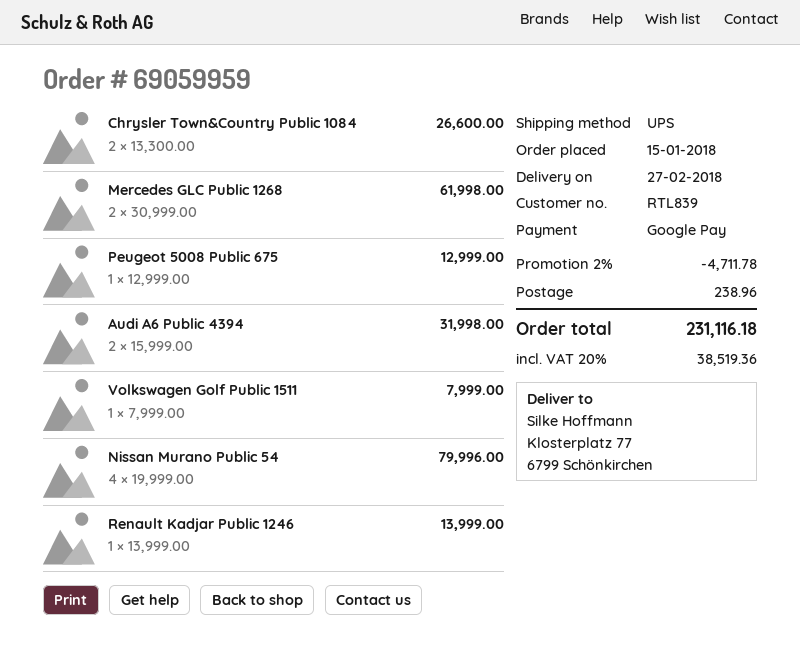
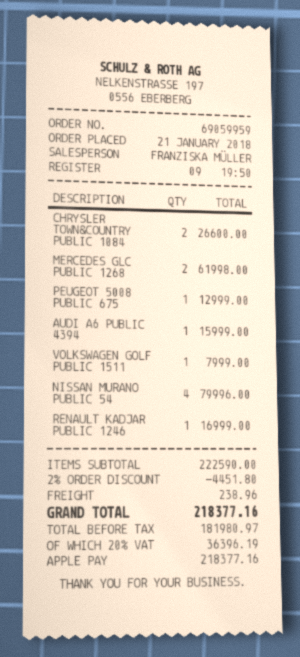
order date: 2018-01-15 -> 2018-01-21
payment method: Google Pay -> Apple Pay
Audi A6 Public 4394: 2 for 31998.00 -> 1 for 15999.00
Renault Kadjar Public 1246: 1 for 13999.00 -> 1 for 16999.00
discount: 2% = 4711.78 -> 2% = 4451.80
tax: 20% = 38519.36 -> 20% = 36396.19
total: 231116.18 -> 218377.16

